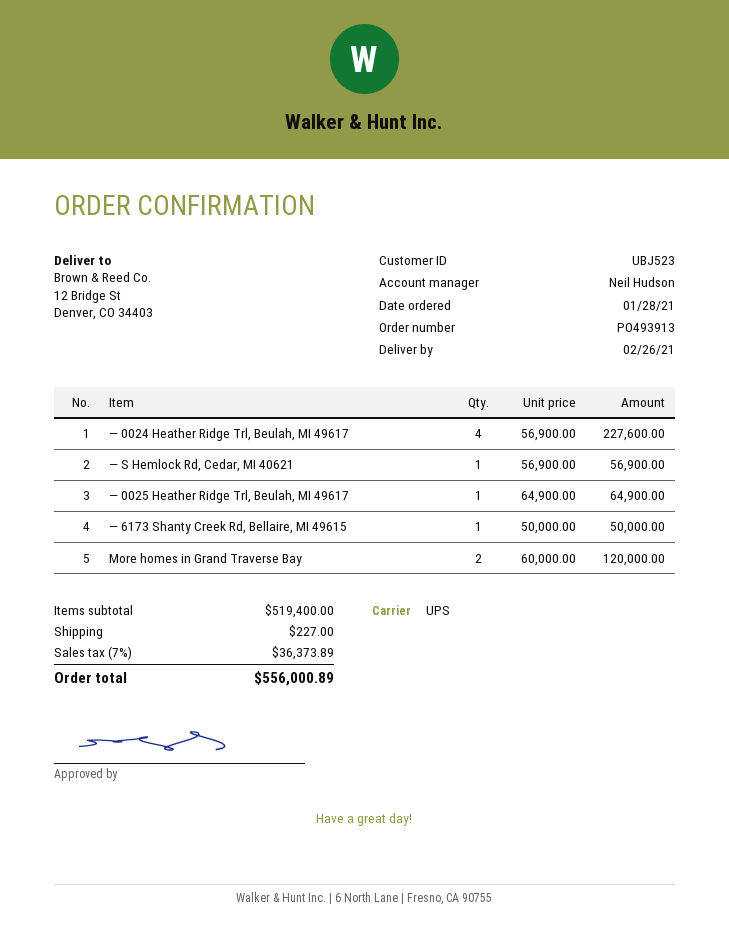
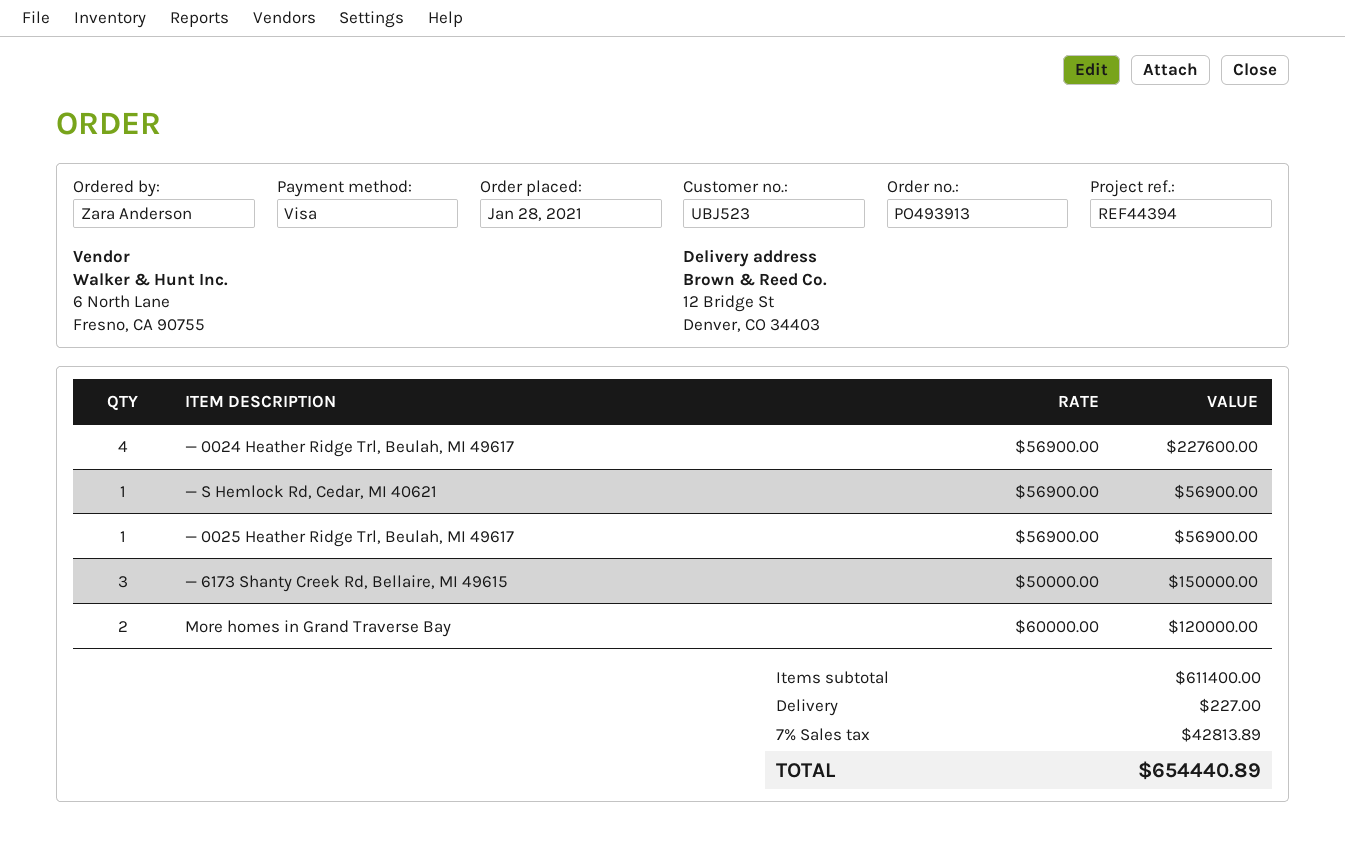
— 0025 Heather Ridge Trl, Beulah, MI 49617: 1 x 64900.00 = 64900.00 -> 1 x 56900.00 = 56900.00
— 6173 Shanty Creek Rd, Bellaire, MI 49615: 1 x 50000.00 = 50000.00 -> 3 x 50000.00 = 150000.00
subtotal: 519400.00 -> 611400.00
tax: 7% = 36373.89 -> 7% = 42813.89
total: 556000.89 -> 654440.89

